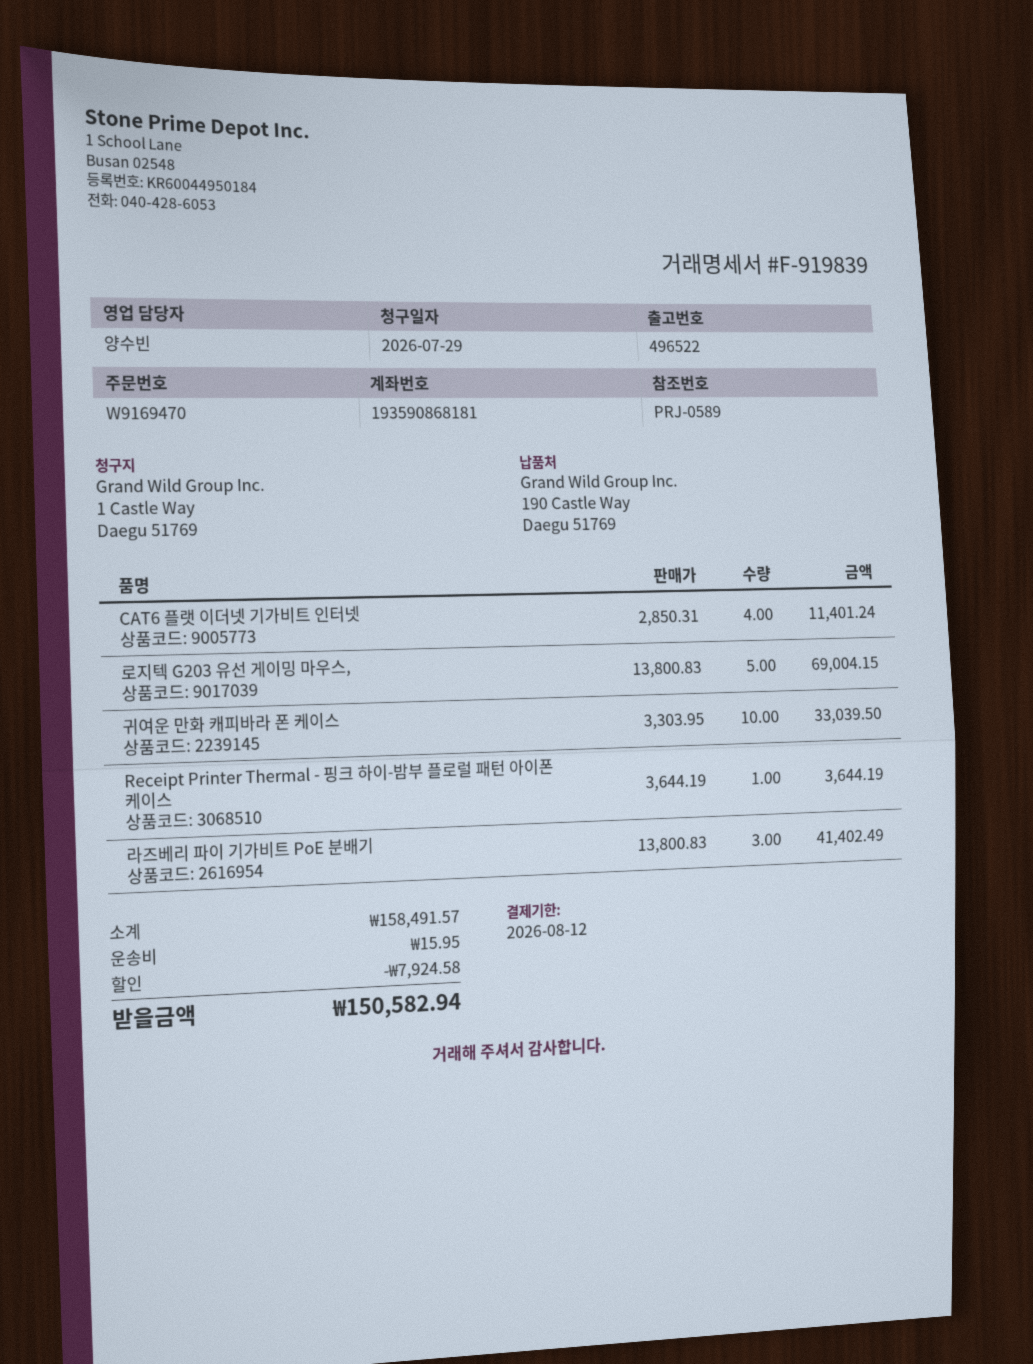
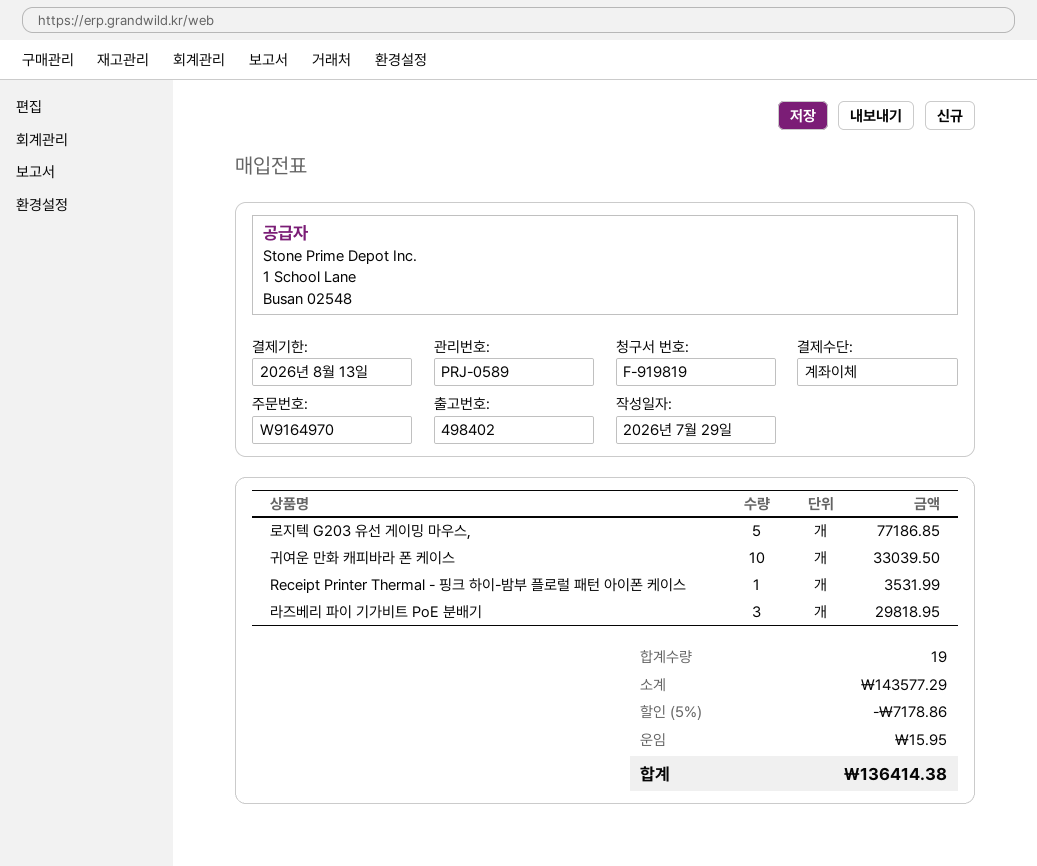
order number: W9169470 -> W9164970
delivery note number: 496522 -> 498402
invoice number: F-919839 -> F-919819
due date: 2026-08-12 -> 2026-08-13
CAT6 플랫 이더넷 기가비트 인터넷: 4 for 11401.24 -> none
로지텍 G203 유선 게이밍 마우스,: 5 for 69004.15 -> 5 for 77186.85
Receipt Printer Thermal - 핑크 하이-밤부 플로럴 패턴 아이폰 케이스: 1 for 3644.19 -> 1 for 3531.99
라즈베리 파이 기가비트 PoE 분배기: 3 for 41402.49 -> 3 for 29818.95
subtotal: 158491.57 -> 143577.29
discount: 7924.58 -> 7178.86
total: 150582.94 -> 136414.38

